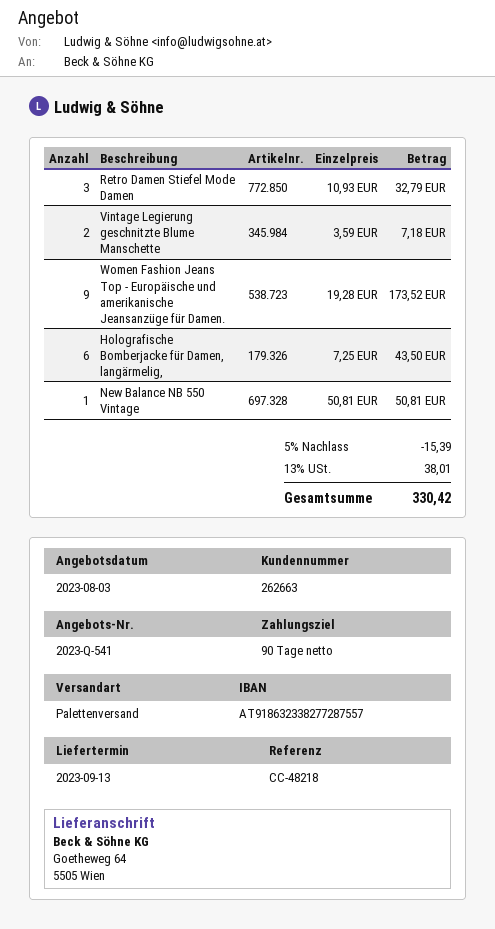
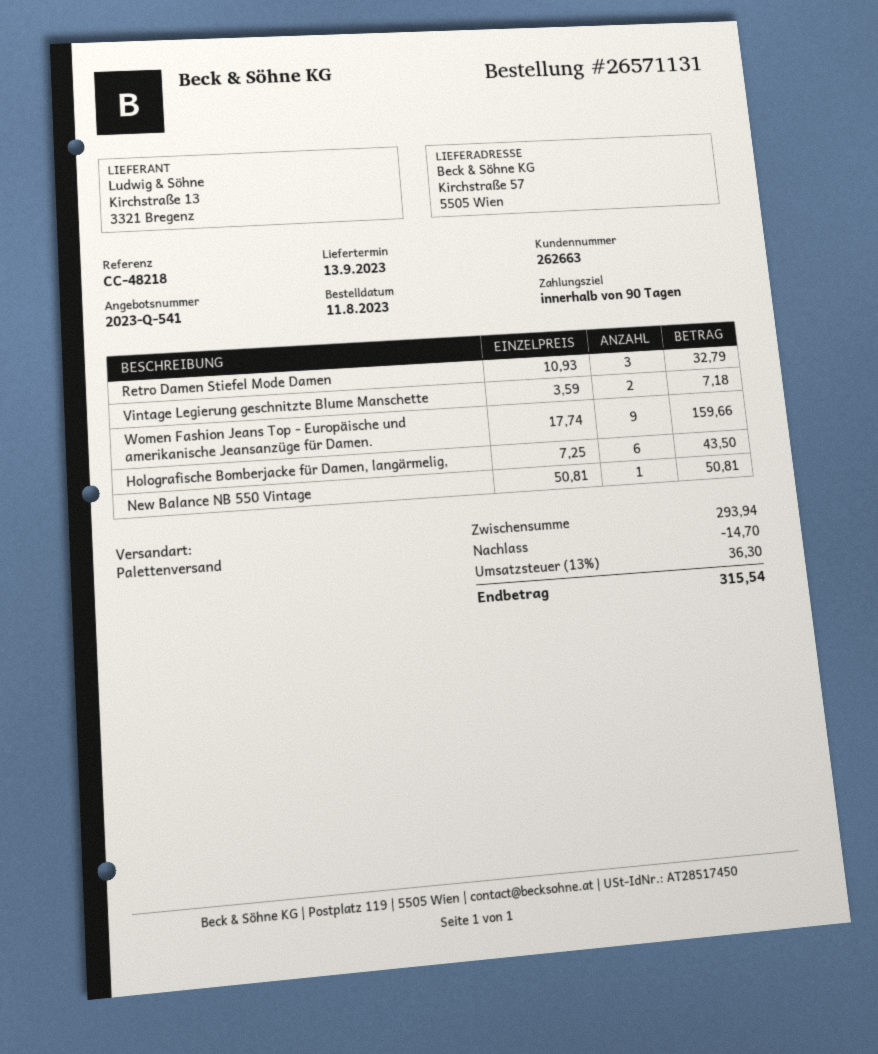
ship to: Goetheweg 64, 5505 Wien -> Kirchstraße 57, 5505 Wien
Women Fashion Jeans Top - Europäische und amerikanische Jeansanzüge für Damen.: 9 x 19.28 = 173.52 -> 9 x 17.74 = 159.66
discount: 15.39 -> 14.70
tax: 13% = 38.01 -> 13% = 36.30
total: 330.42 -> 315.54

